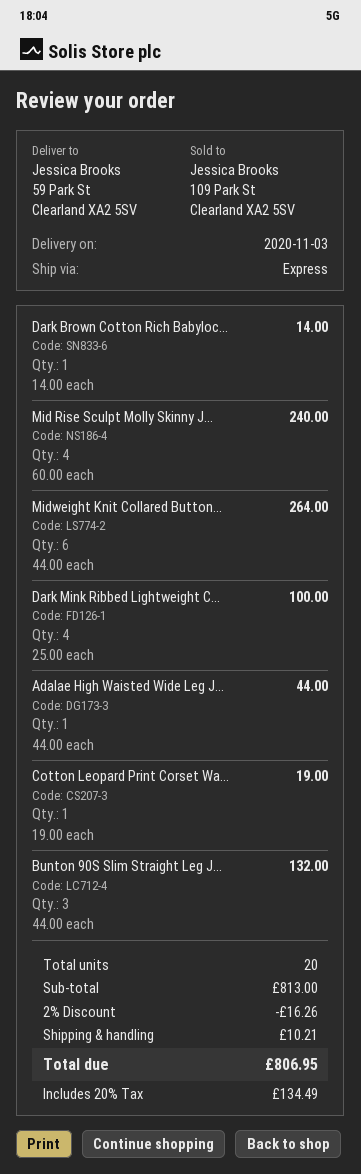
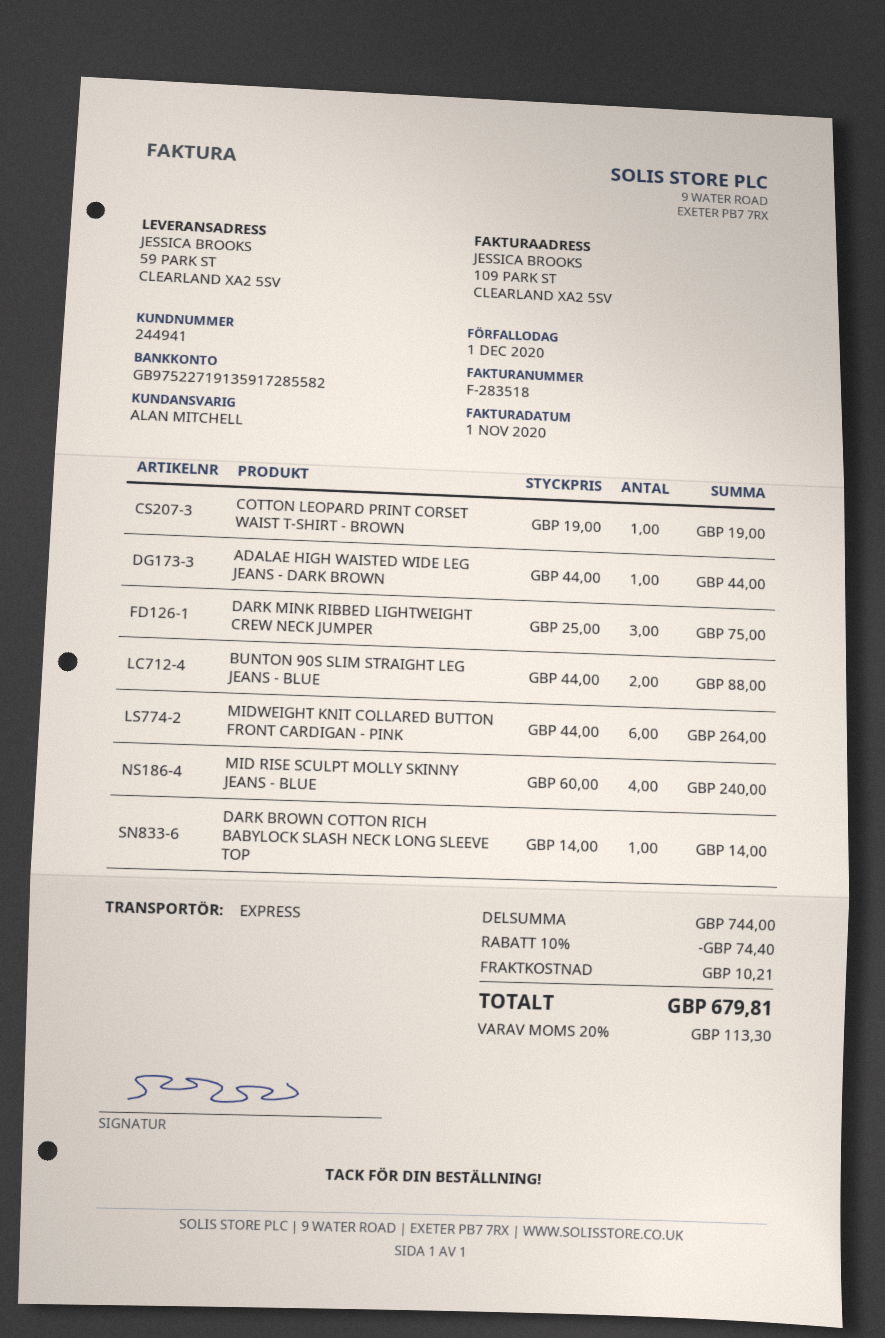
Dark Mink Ribbed Lightweight C...: 4 x 25.00 = 100.00 -> 3 x 25.00 = 75.00
Bunton 90S Slim Straight Leg J...: 3 x 44.00 = 132.00 -> 2 x 44.00 = 88.00
subtotal: 813.00 -> 744.00
discount: 2% = 16.26 -> 10% = 74.40
tax: 20% = 134.49 -> 20% = 113.30
total: 806.95 -> 679.81

